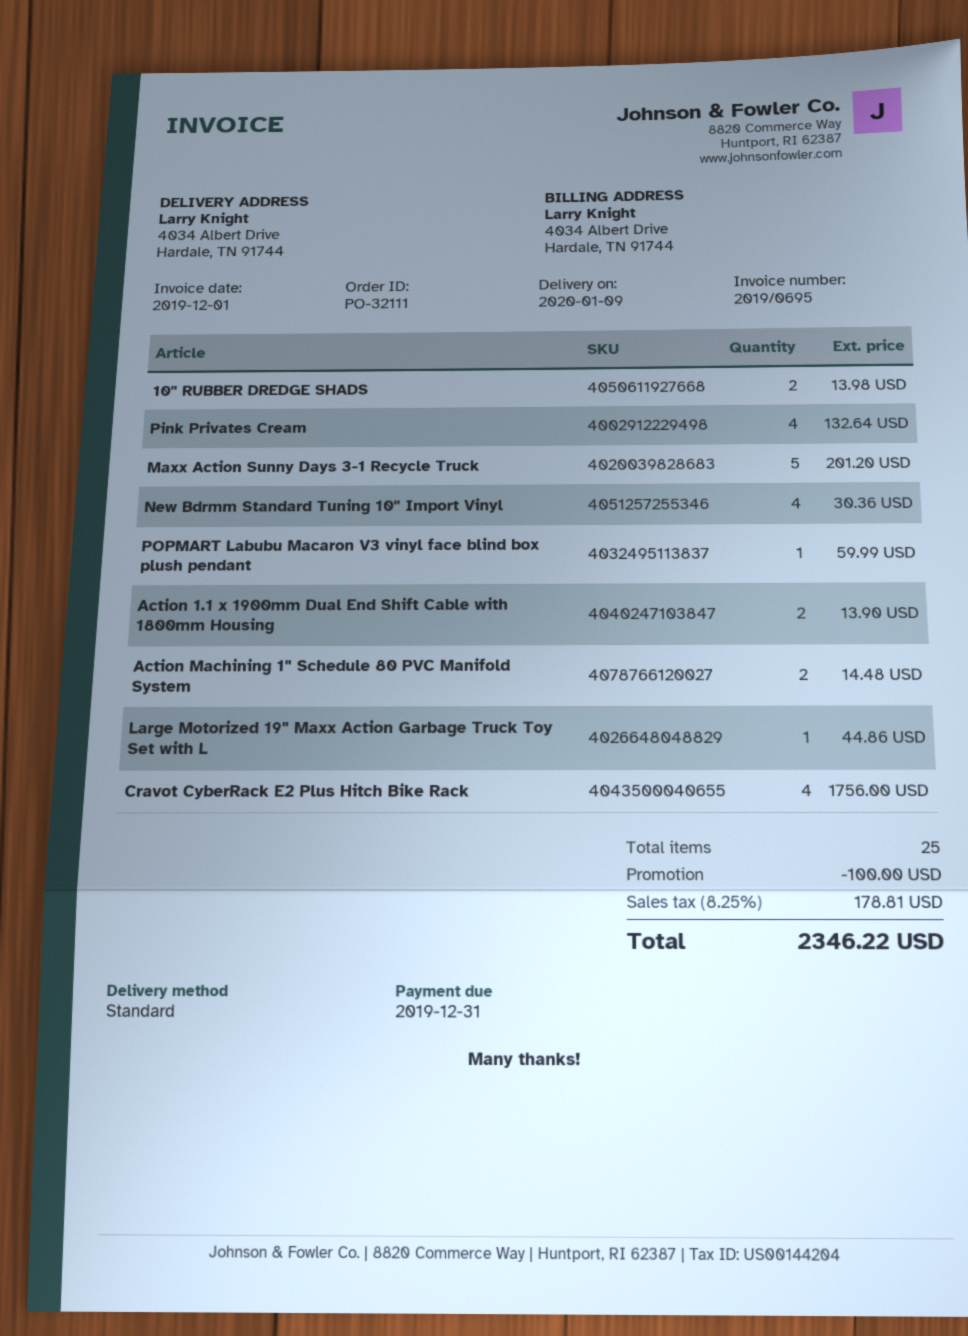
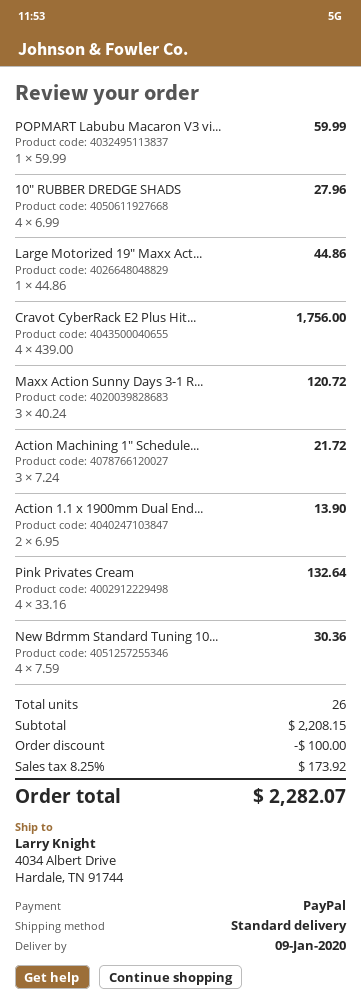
10" RUBBER DREDGE SHADS: 2 for 13.98 -> 4 for 27.96
Maxx Action Sunny Days 3-1 Recycle Truck: 5 for 201.20 -> 3 for 120.72
Action Machining 1" Schedule 80 PVC Manifold System: 2 for 14.48 -> 3 for 21.72
total quantity: 25 -> 26
tax: 8.25% = 178.81 -> 8.25% = 173.92
total: 2346.22 -> 2282.07

